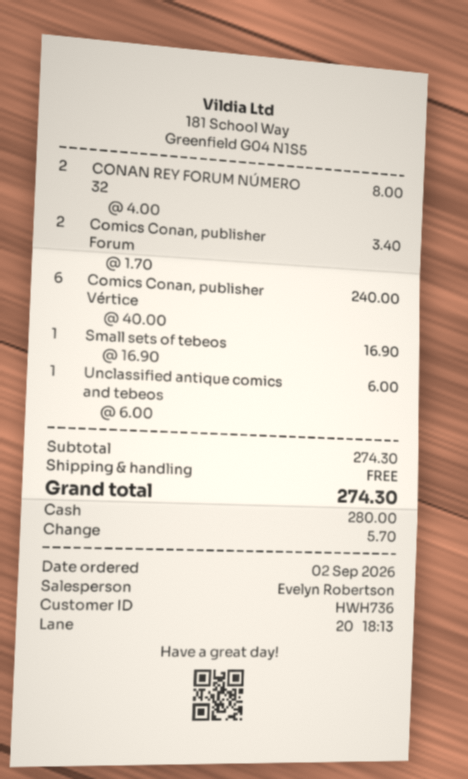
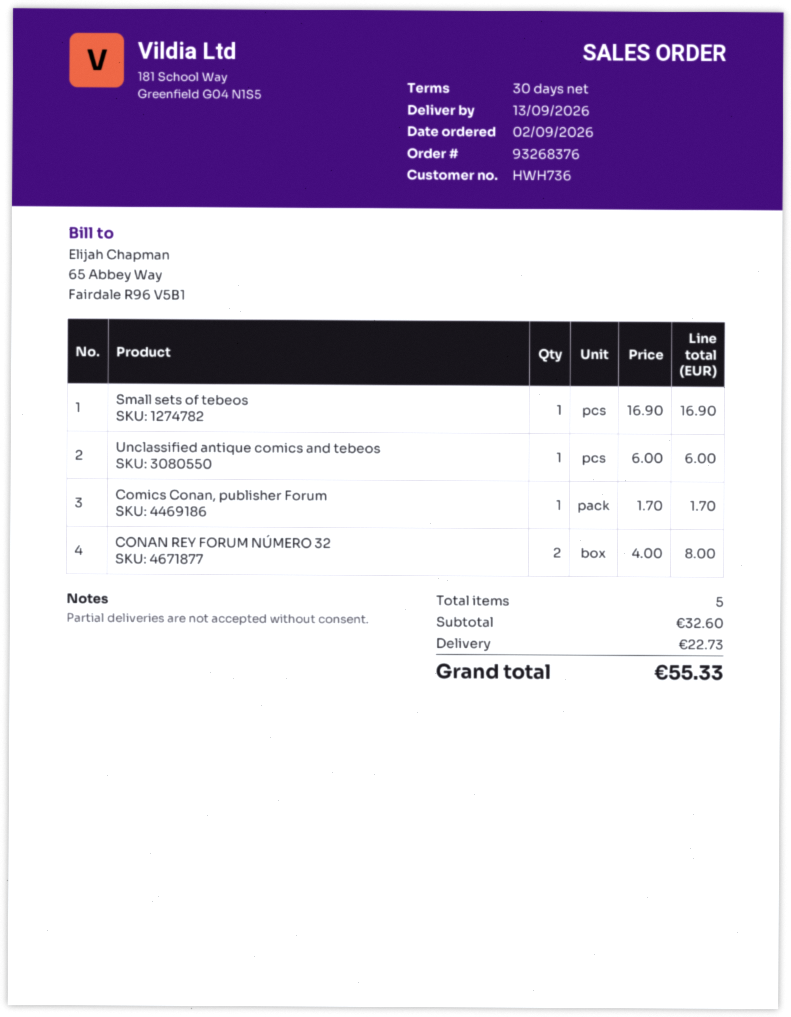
Comics Conan, publisher Forum: 2 x 1.70 = 3.40 -> 1 x 1.70 = 1.70
Comics Conan, publisher Vértice: 6 x 40.00 = 240.00 -> none
subtotal: 274.30 -> 32.60
shipping: 0.00 -> 22.73
total: 274.30 -> 55.33

